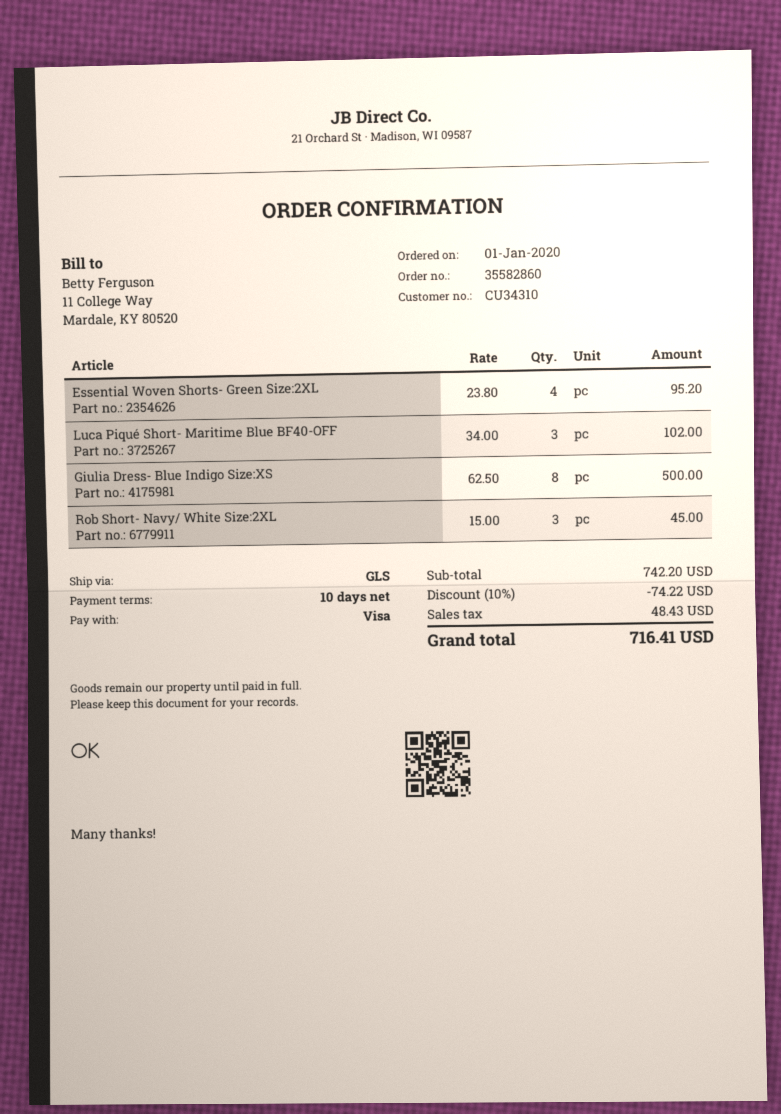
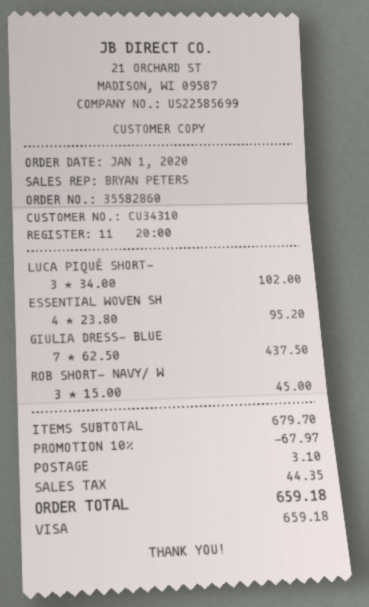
Giulia Dress- Blue Indigo Size:XS: 8 x 62.50 = 500.00 -> 7 x 62.50 = 437.50
subtotal: 742.20 -> 679.70
discount: 10% = 74.22 -> 10% = 67.97
shipping: none -> 3.10
tax: 48.43 -> 44.35
total: 716.41 -> 659.18

